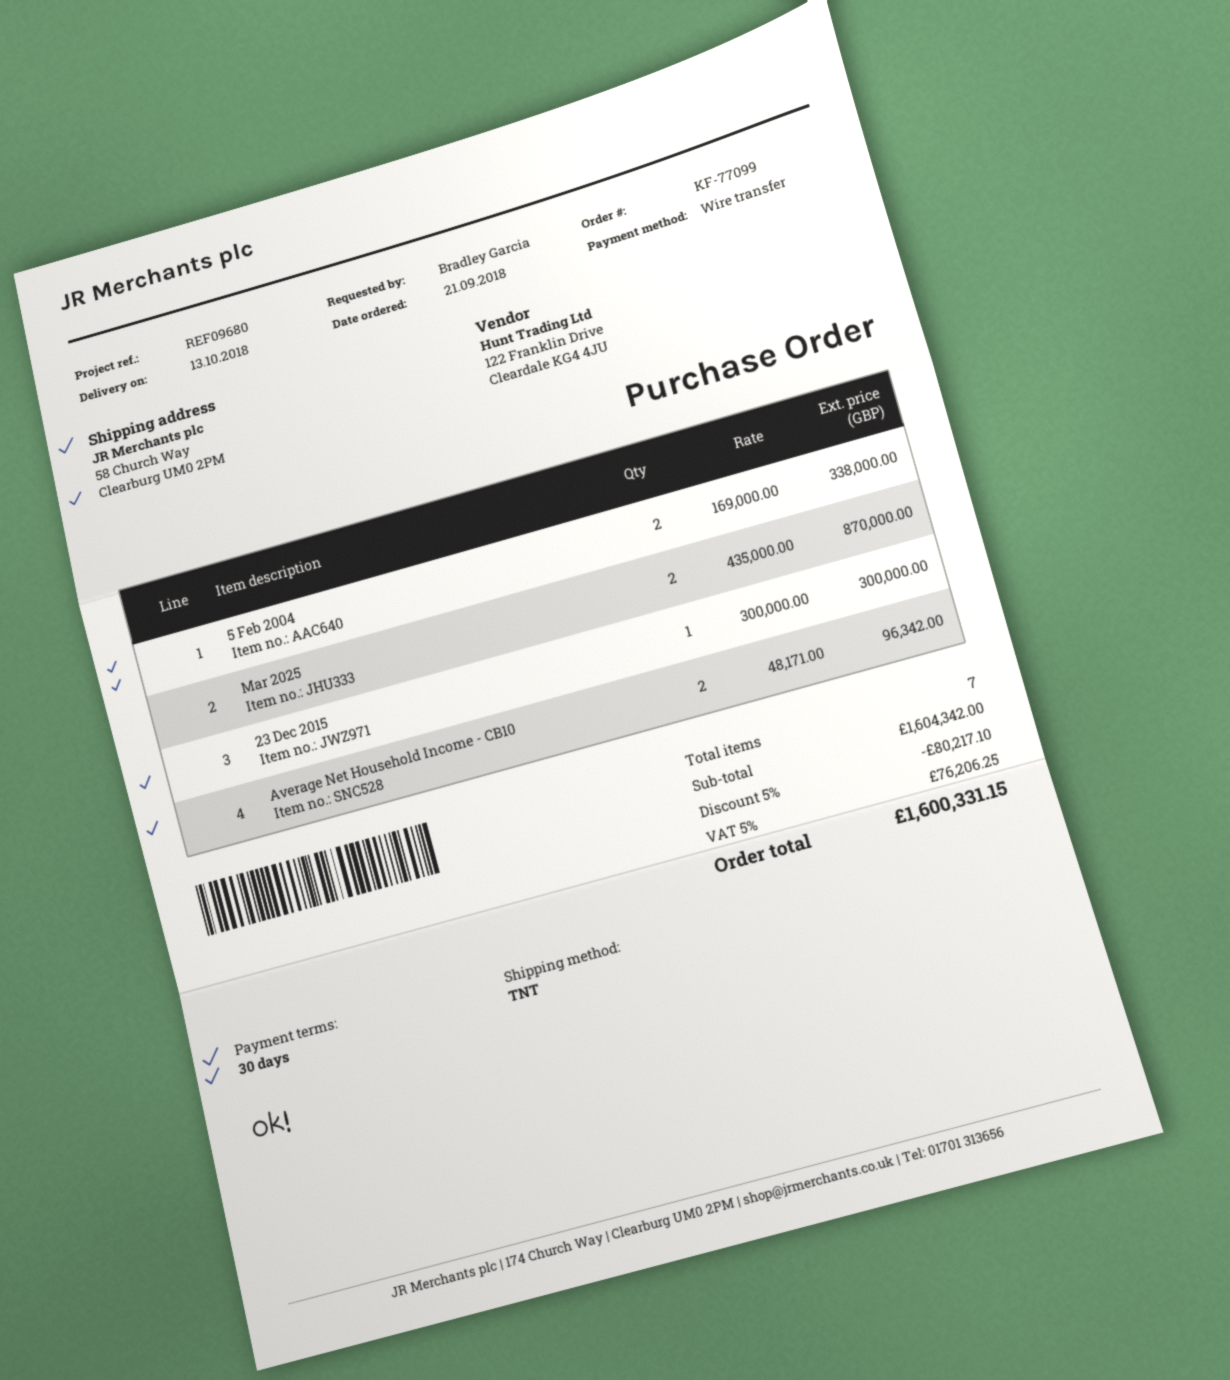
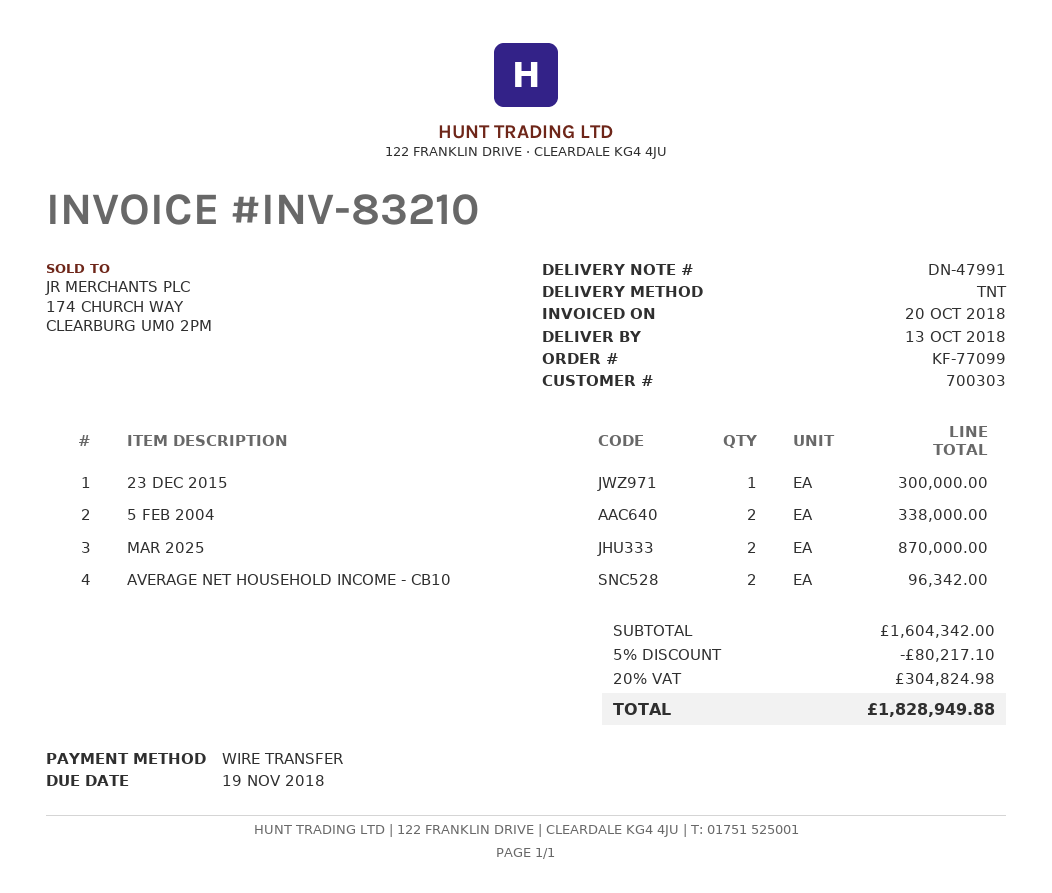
tax: 5% = 76206.25 -> 20% = 304824.98
total: 1600331.15 -> 1828949.88

